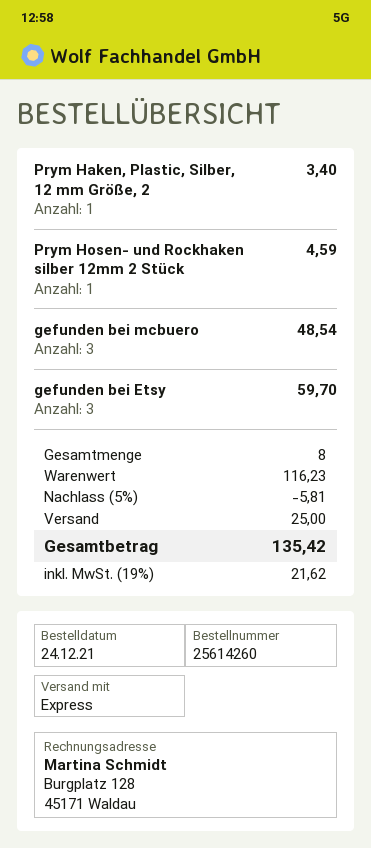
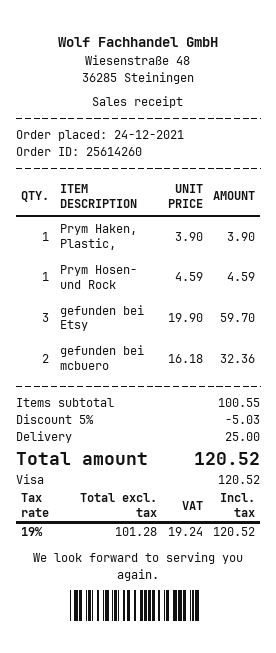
Prym Haken, Plastic, Silber, 12 mm Größe, 2: 1 for 3.40 -> 1 for 3.90
gefunden bei mcbuero: 3 for 48.54 -> 2 for 32.36
subtotal: 116.23 -> 100.55
discount: 5% = 5.81 -> 5% = 5.03
tax: 19% = 21.62 -> 19% = 19.24
total: 135.42 -> 120.52

